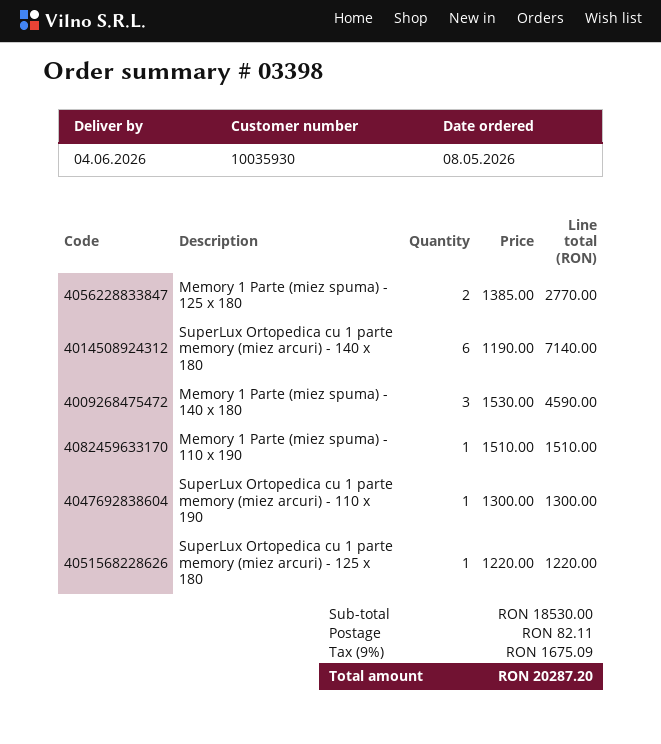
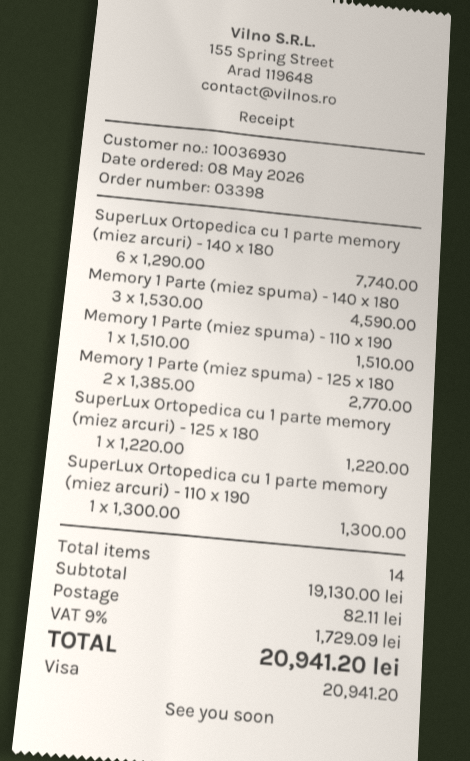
customer number: 10035930 -> 10036930
SuperLux Ortopedica cu 1 parte memory (miez arcuri) - 140 x 180: 6 x 1190.00 = 7140.00 -> 6 x 1290.00 = 7740.00
subtotal: 18530.00 -> 19130.00
tax: 9% = 1675.09 -> 9% = 1729.09
total: 20287.20 -> 20941.20

